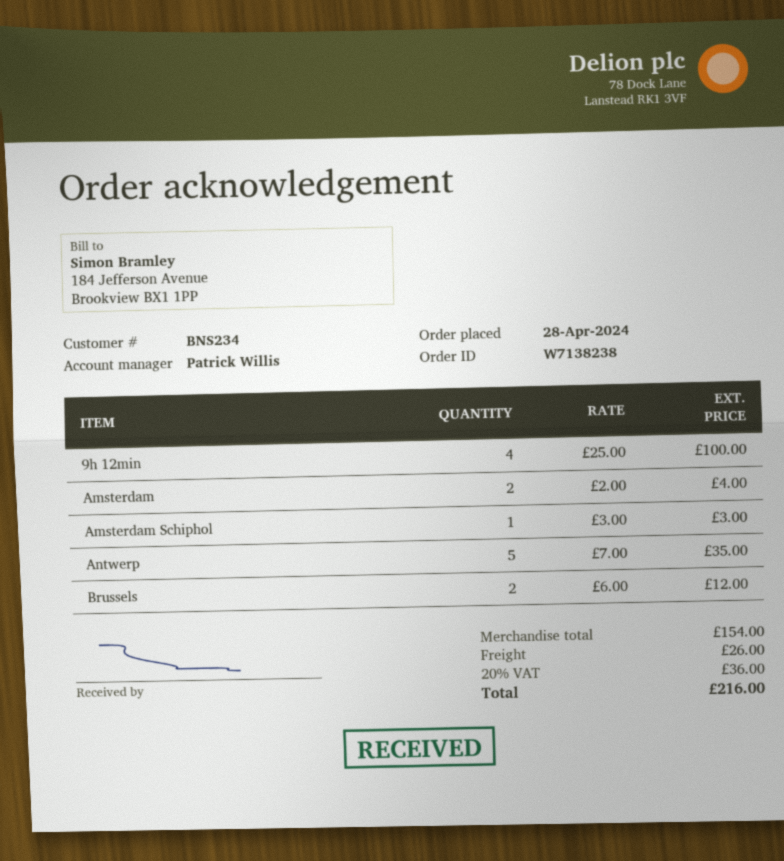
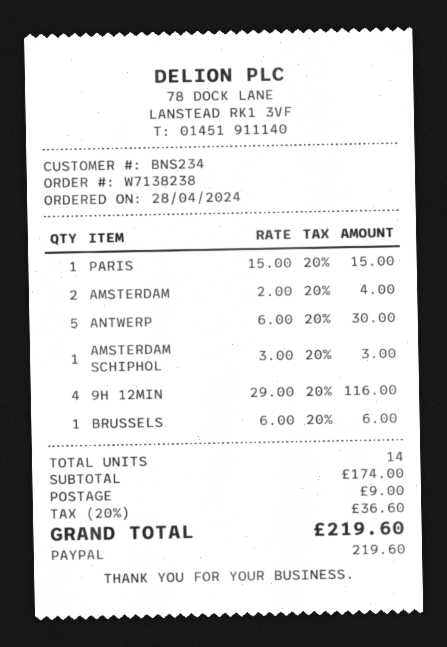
9h 12min: 4 x 25.00 = 100.00 -> 4 x 29.00 = 116.00
Antwerp: 5 x 7.00 = 35.00 -> 5 x 6.00 = 30.00
Brussels: 2 x 6.00 = 12.00 -> 1 x 6.00 = 6.00
PARIS: none -> 1 x 15.00 = 15.00
subtotal: 154.00 -> 174.00
shipping: 26.00 -> 9.00
tax: 20% = 36.00 -> 20% = 36.60
total: 216.00 -> 219.60

